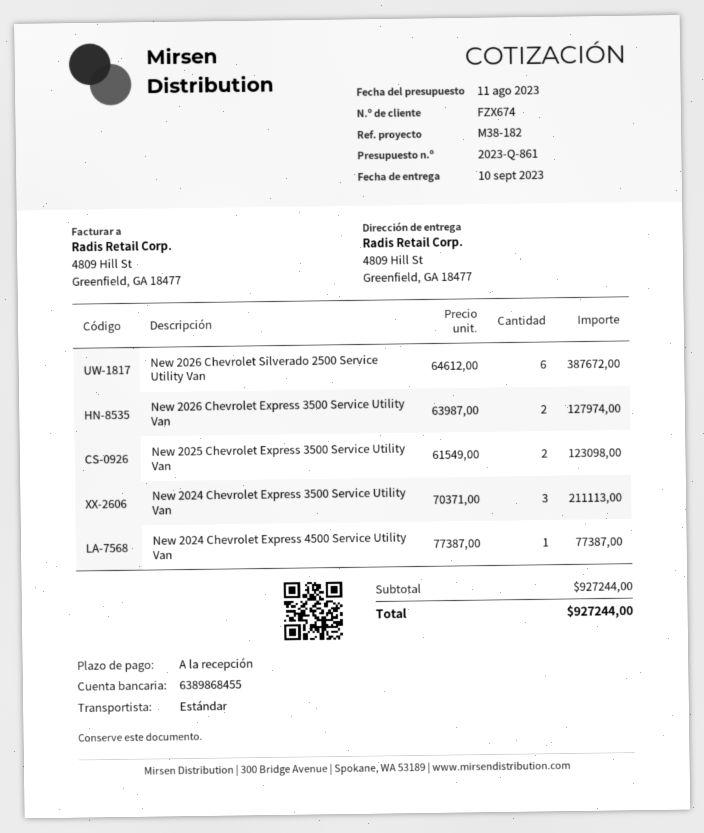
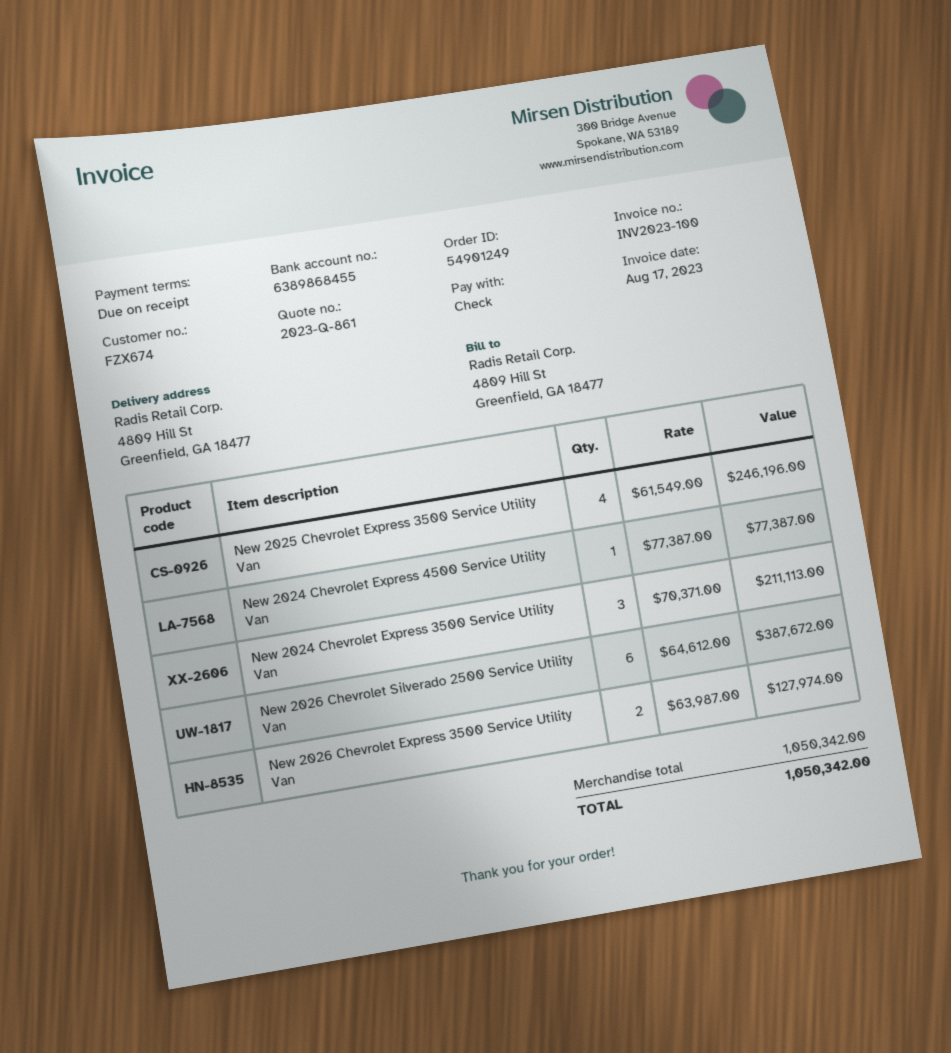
New 2025 Chevrolet Express 3500 Service Utility Van: 2 x 61549.00 = 123098.00 -> 4 x 61549.00 = 246196.00
subtotal: 927244.00 -> 1050342.00
total: 927244.00 -> 1050342.00

